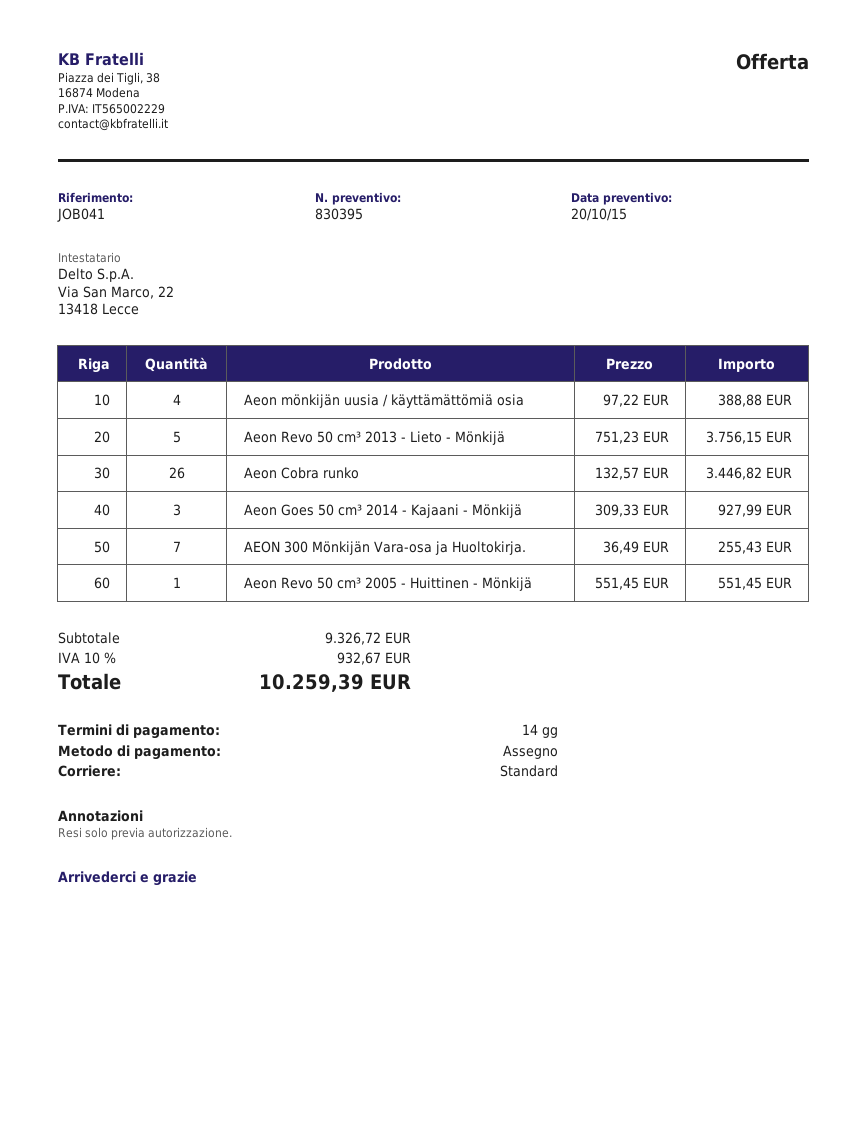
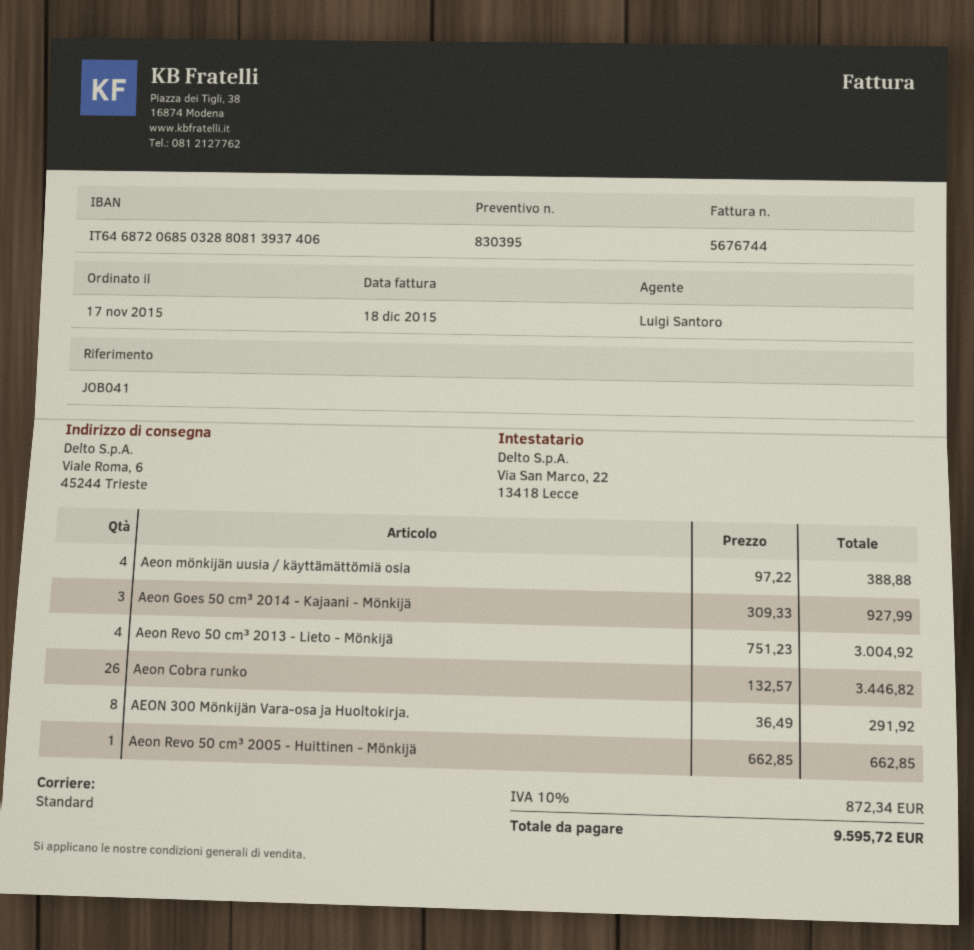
Aeon Revo 50 cm³ 2013 - Lieto - Mönkijä: 5 x 751.23 = 3756.15 -> 4 x 751.23 = 3004.92
AEON 300 Mönkijän Vara-osa ja Huoltokirja.: 7 x 36.49 = 255.43 -> 8 x 36.49 = 291.92
Aeon Revo 50 cm³ 2005 - Huittinen - Mönkijä: 1 x 551.45 = 551.45 -> 1 x 662.85 = 662.85
tax: 10% = 932.67 -> 10% = 872.34
total: 10259.39 -> 9595.72

